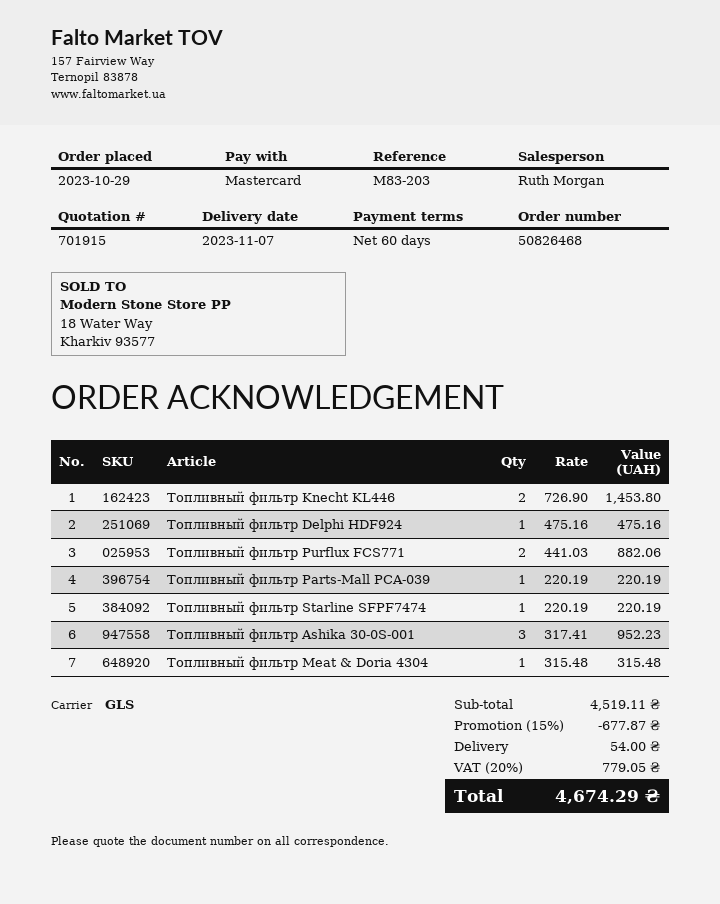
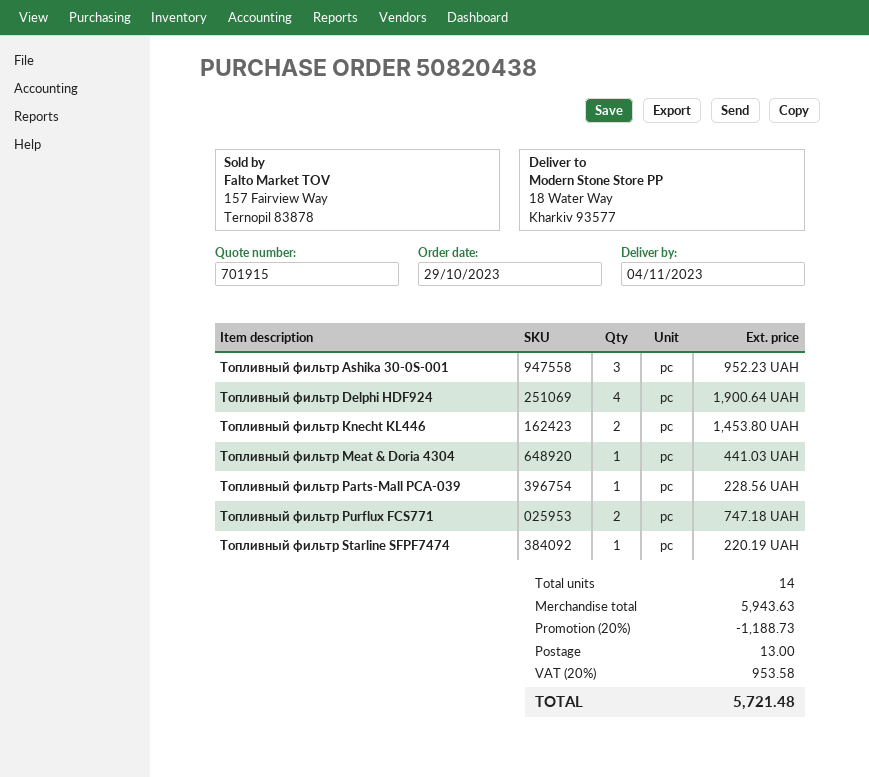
order number: 50826468 -> 50820438
delivery date: 2023-11-07 -> 2023-11-04
Топливный фильтр Delphi HDF924: 1 for 475.16 -> 4 for 1900.64
Топливный фильтр Purflux FCS771: 2 for 882.06 -> 2 for 747.18
Топливный фильтр Parts-Mall PCA-039: 1 for 220.19 -> 1 for 228.56
Топливный фильтр Meat & Doria 4304: 1 for 315.48 -> 1 for 441.03
subtotal: 4519.11 -> 5943.63
discount: 15% = 677.87 -> 20% = 1188.73
shipping: 54.00 -> 13.00
tax: 20% = 779.05 -> 20% = 953.58
total: 4674.29 -> 5721.48

